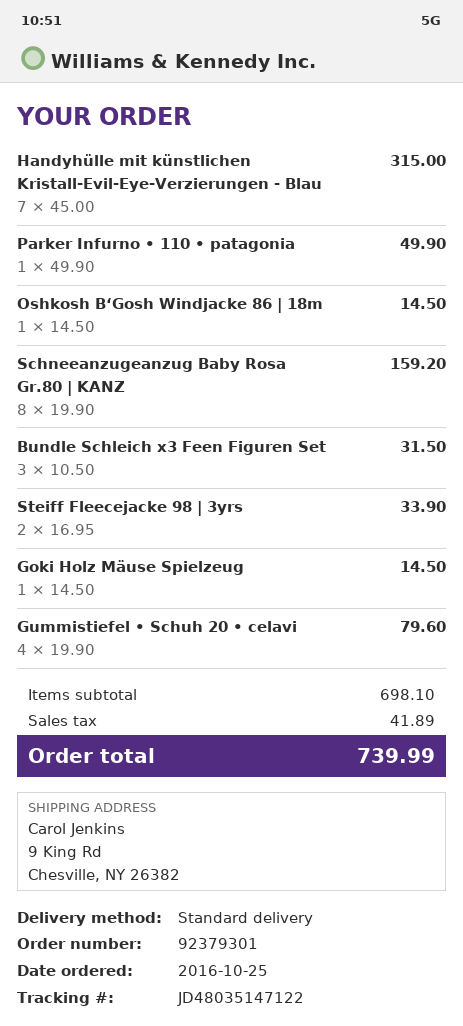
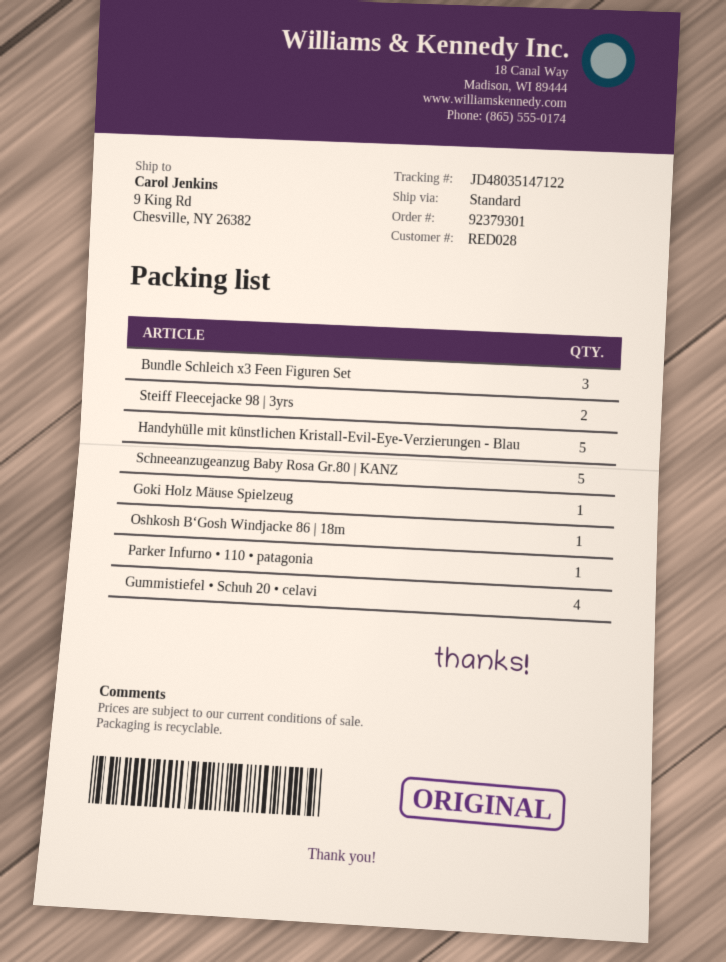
Handyhülle mit künstlichen Kristall-Evil-Eye-Verzierungen - Blau: 7 -> 5
Schneeanzugeanzug Baby Rosa Gr.80 | KANZ: 8 -> 5

